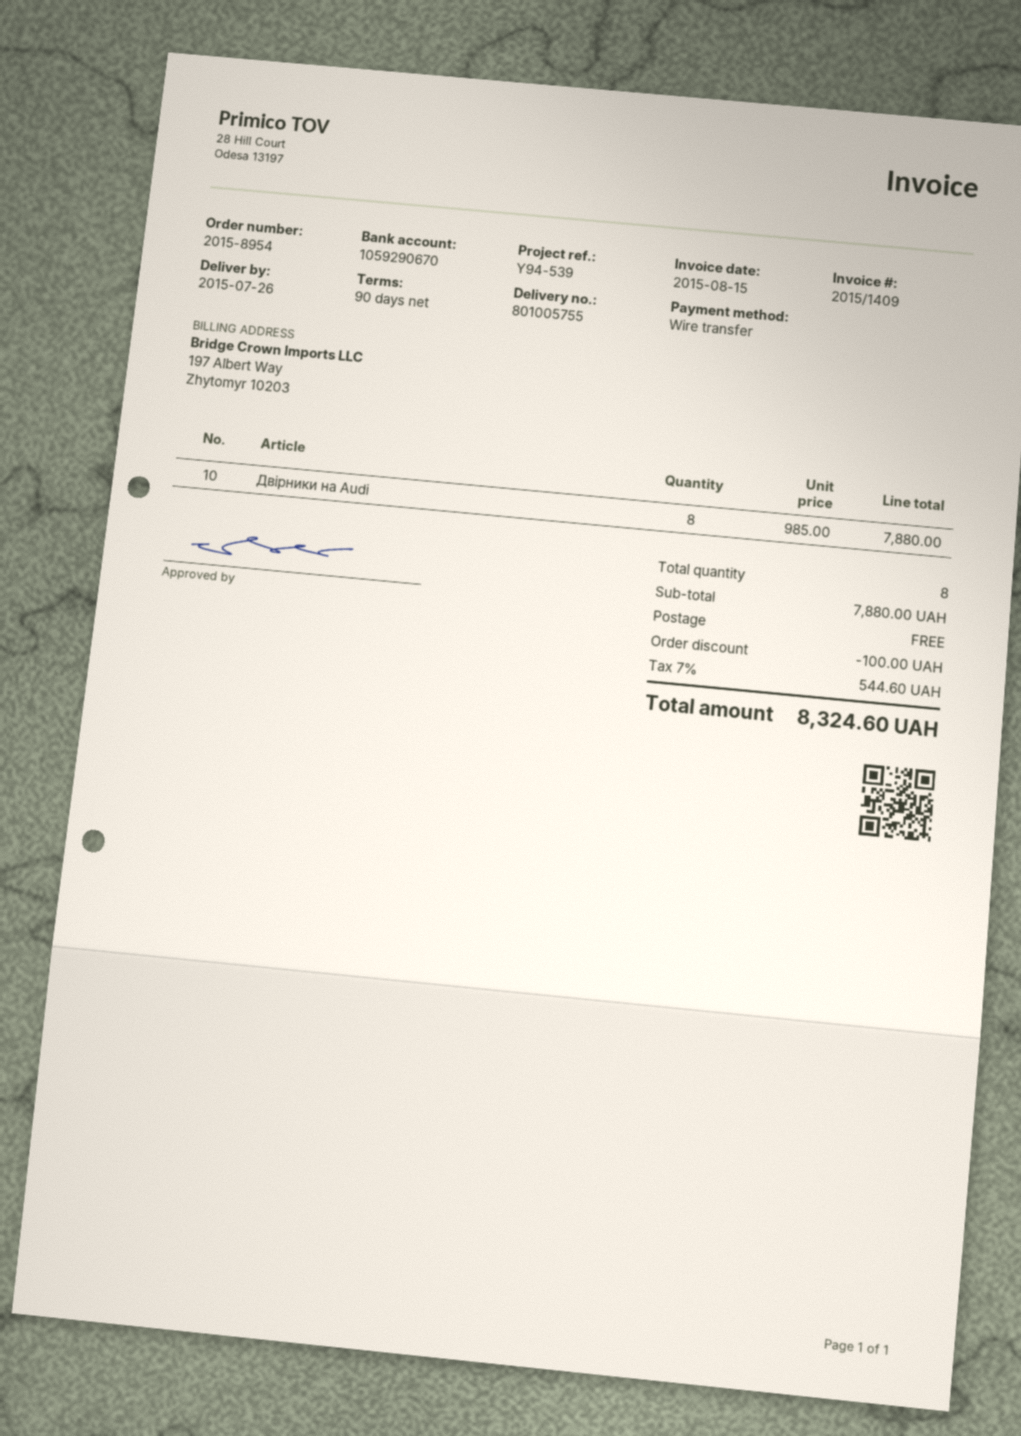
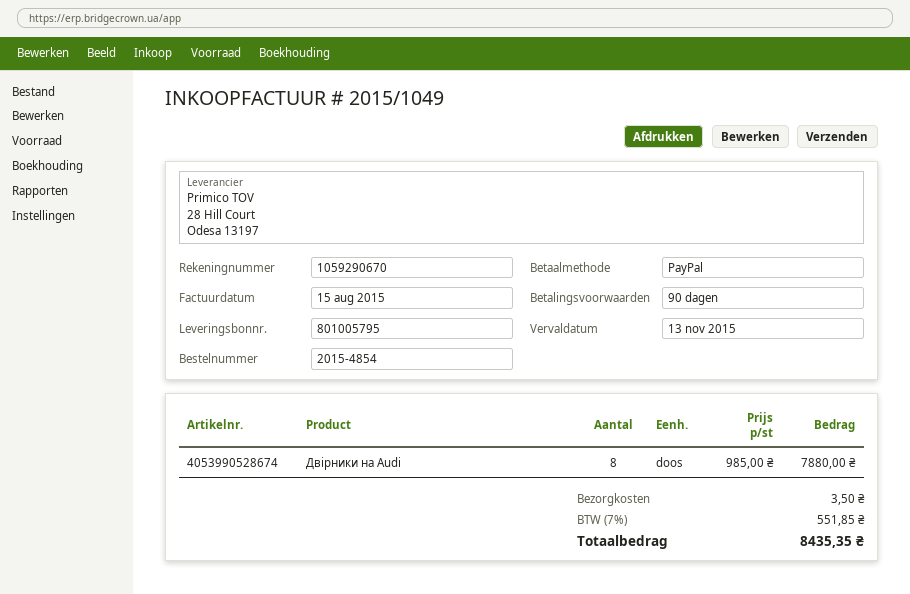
order number: 2015-8954 -> 2015-4854
delivery note number: 801005755 -> 801005795
invoice number: 2015/1409 -> 2015/1049
payment method: bank transfer -> PayPal
discount: 100.00 -> none
shipping: 0.00 -> 3.50
tax: 7% = 544.60 -> 7% = 551.85
total: 8324.60 -> 8435.35

